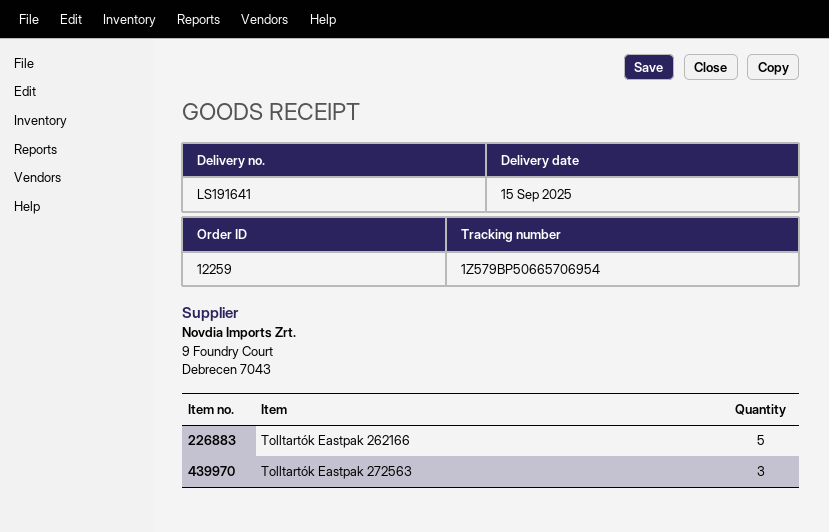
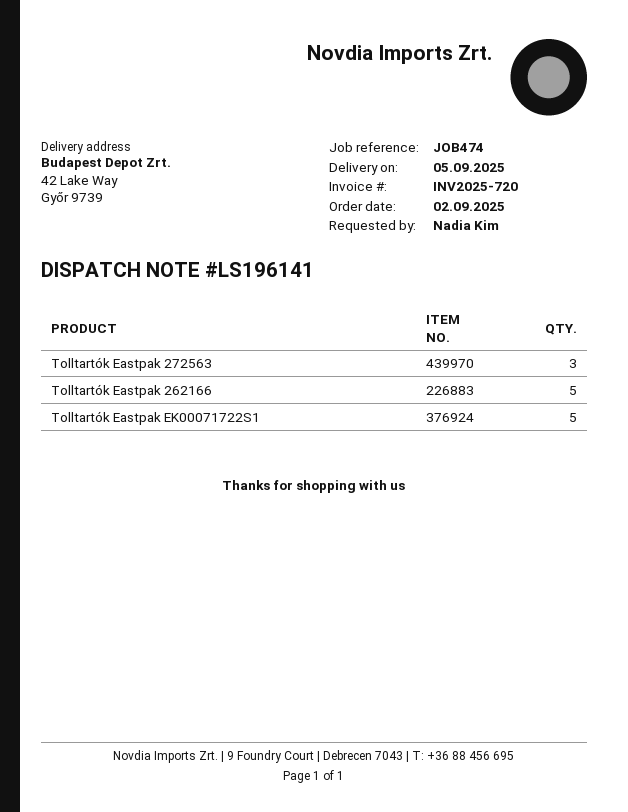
delivery note number: LS191641 -> LS196141
delivery date: 2025-09-15 -> 2025-09-05
Tolltartók Eastpak EK00071722S1: none -> 5

